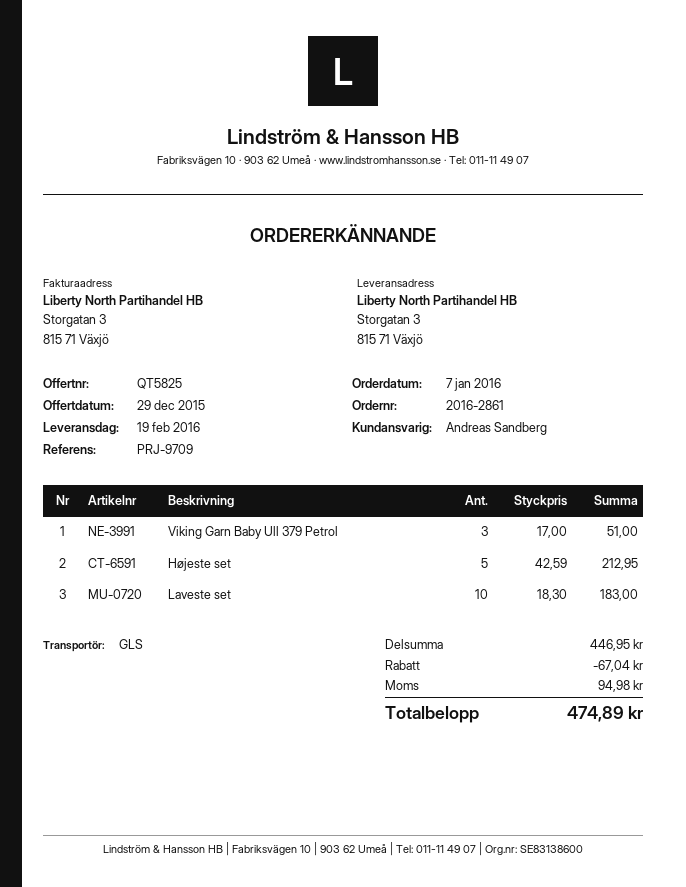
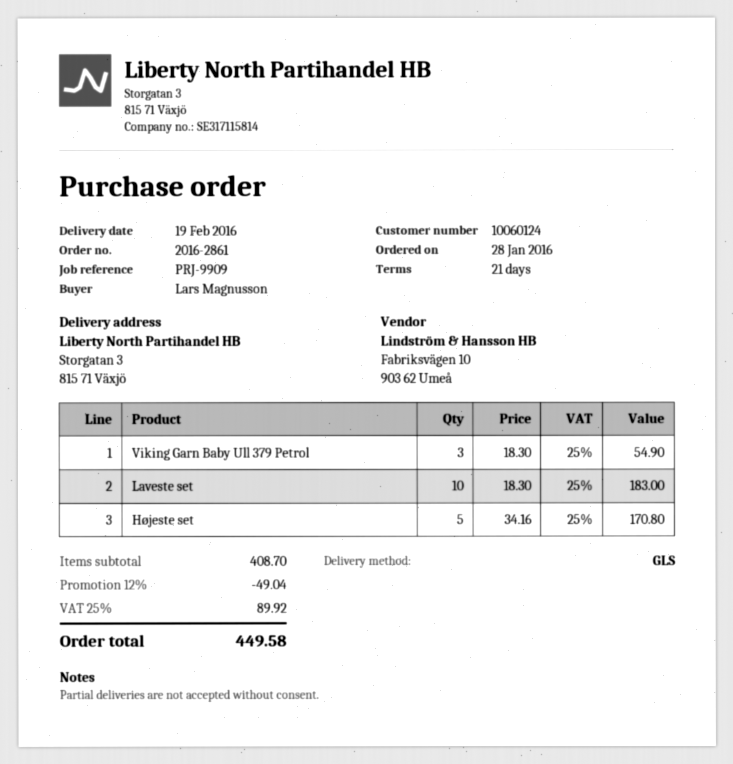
order date: 2016-01-07 -> 2016-01-28
reference: PRJ-9709 -> PRJ-9909
Viking Garn Baby Ull 379 Petrol: 3 x 17.00 = 51.00 -> 3 x 18.30 = 54.90
Højeste set: 5 x 42.59 = 212.95 -> 5 x 34.16 = 170.80
subtotal: 446.95 -> 408.70
discount: 67.04 -> 49.04
tax: 94.98 -> 89.92
total: 474.89 -> 449.58

